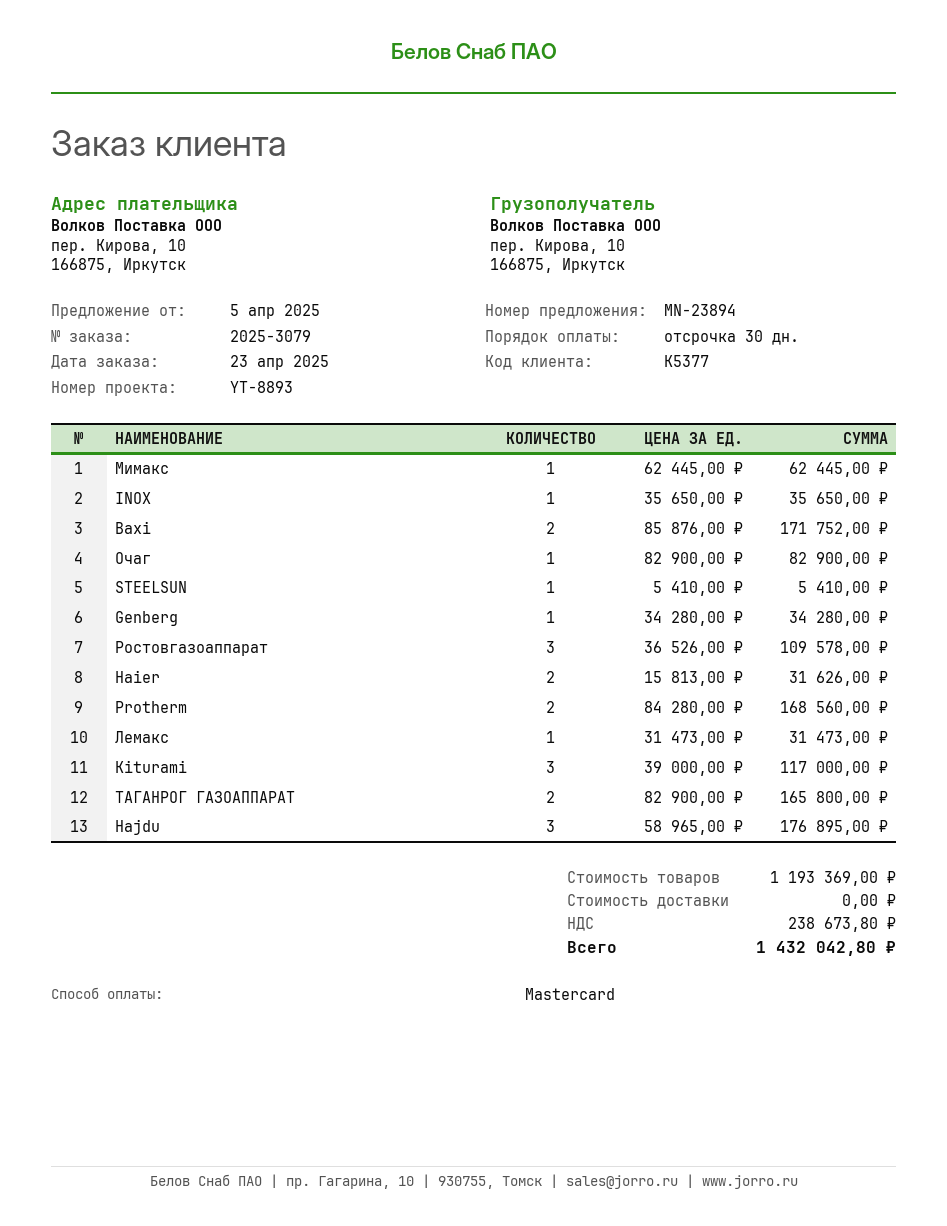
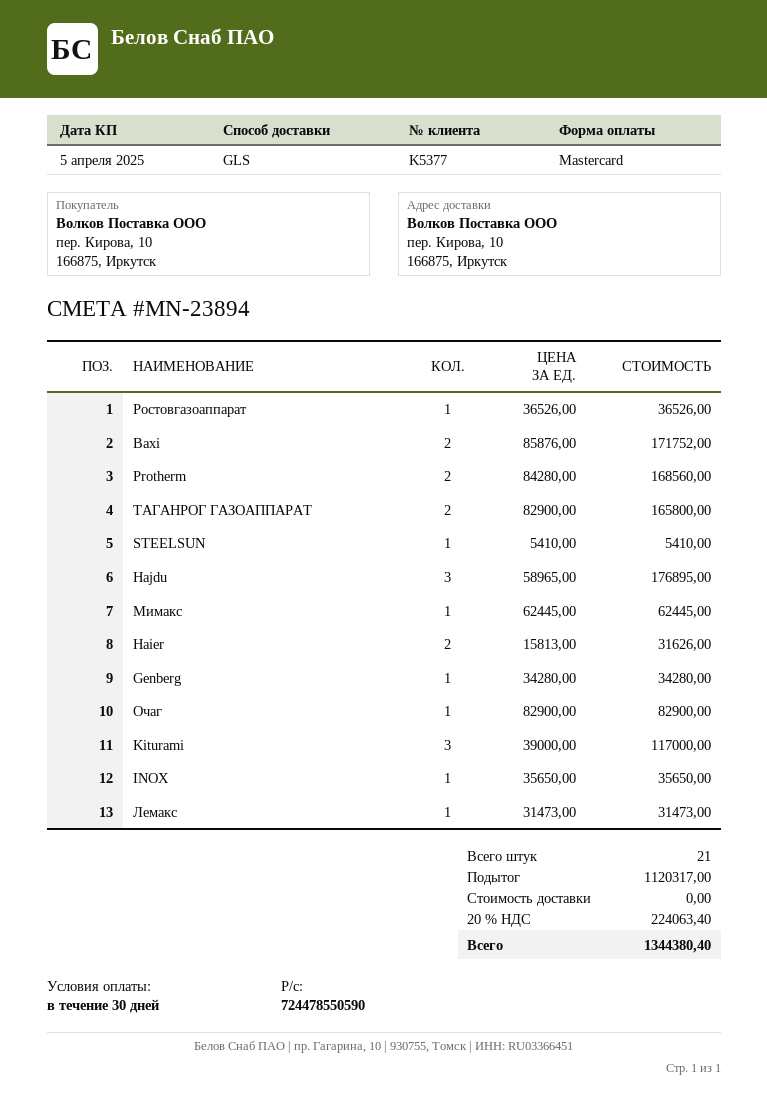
Ростовгазоаппарат: 3 x 36526.00 = 109578.00 -> 1 x 36526.00 = 36526.00
subtotal: 1193369.00 -> 1120317.00
tax: 238673.80 -> 224063.40
total: 1432042.80 -> 1344380.40

